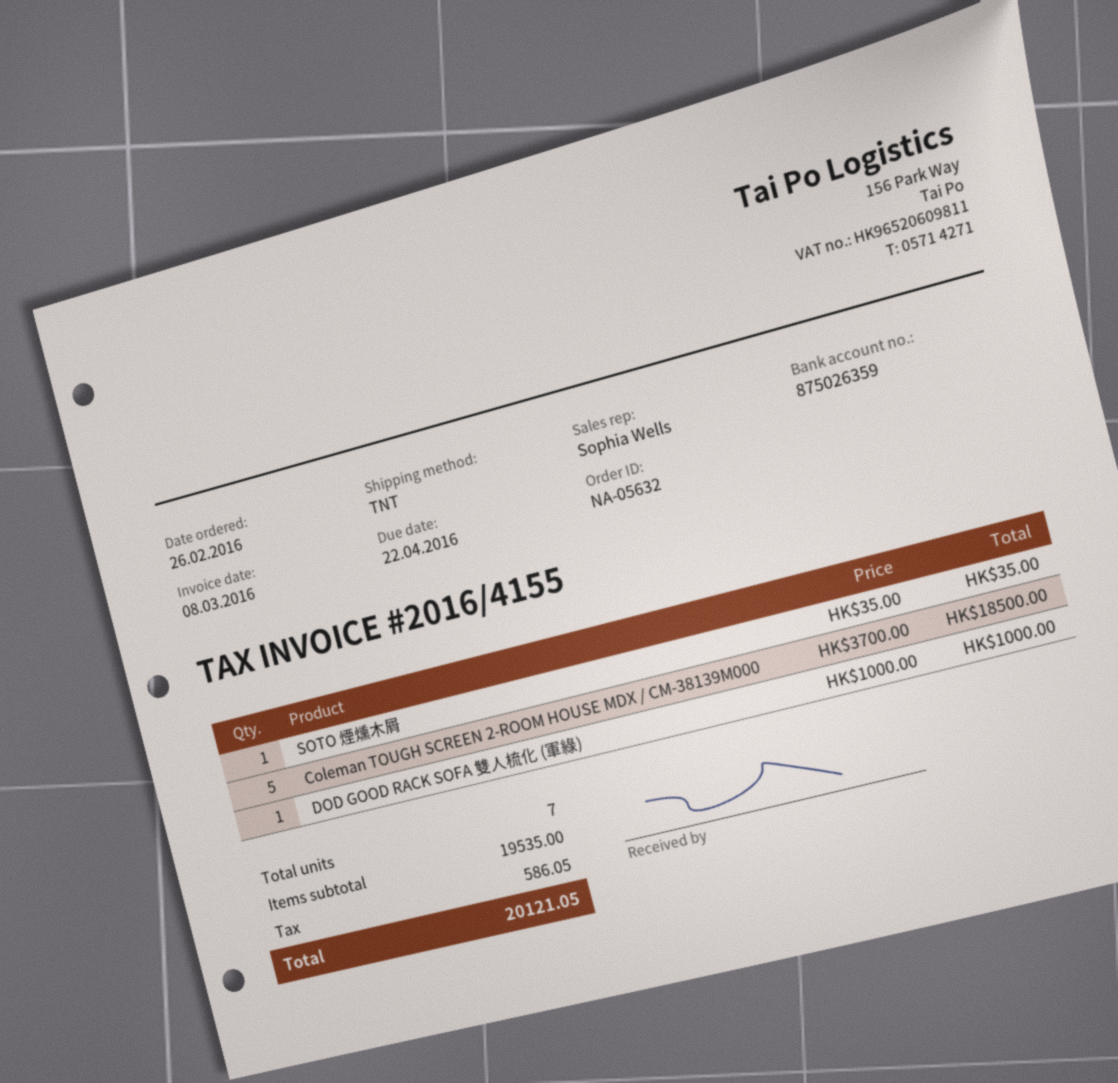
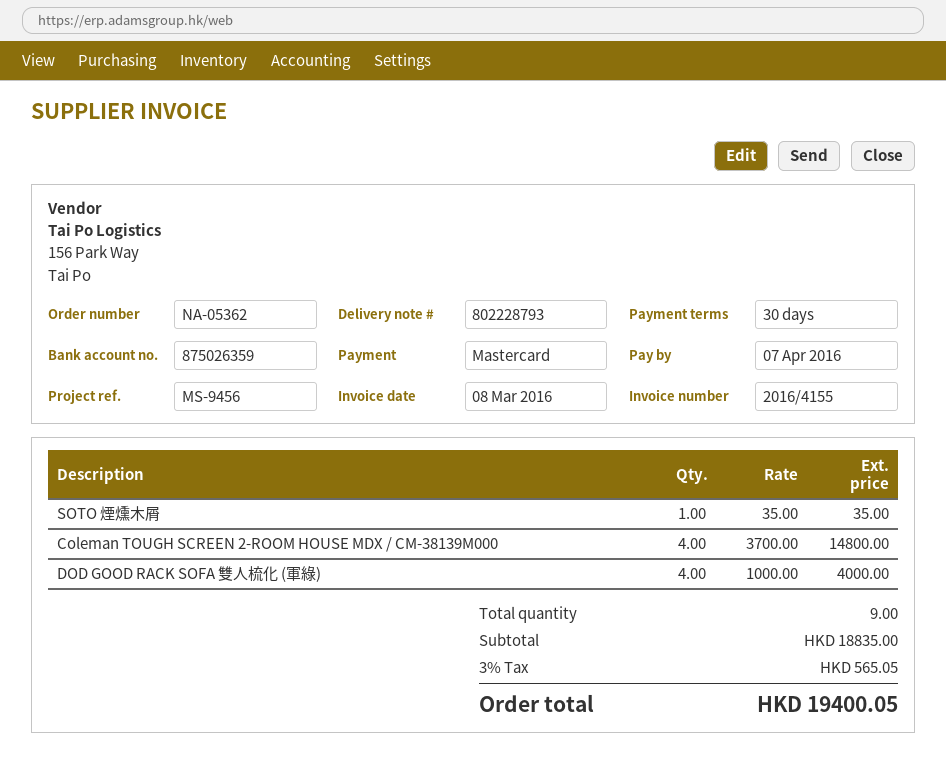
order number: NA-05632 -> NA-05362
due date: 2016-04-22 -> 2016-04-07
Coleman TOUGH SCREEN 2-ROOM HOUSE MDX / CM-38139M000: 5 x 3700.00 = 18500.00 -> 4 x 3700.00 = 14800.00
DOD GOOD RACK SOFA 雙人梳化 (軍綠): 1 x 1000.00 = 1000.00 -> 4 x 1000.00 = 4000.00
total quantity: 7 -> 9
subtotal: 19535.00 -> 18835.00
tax: 586.05 -> 565.05
total: 20121.05 -> 19400.05

